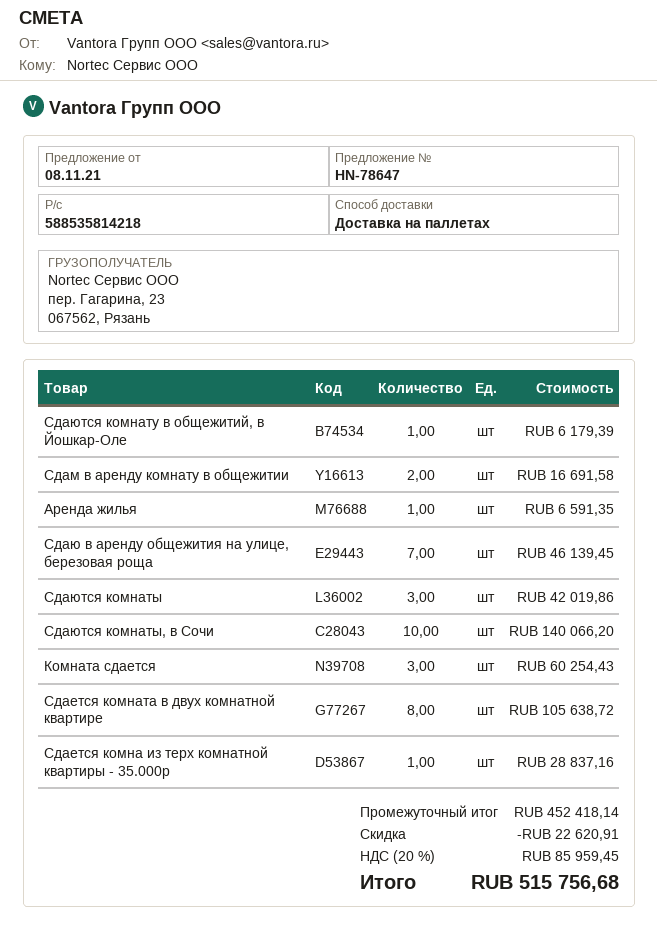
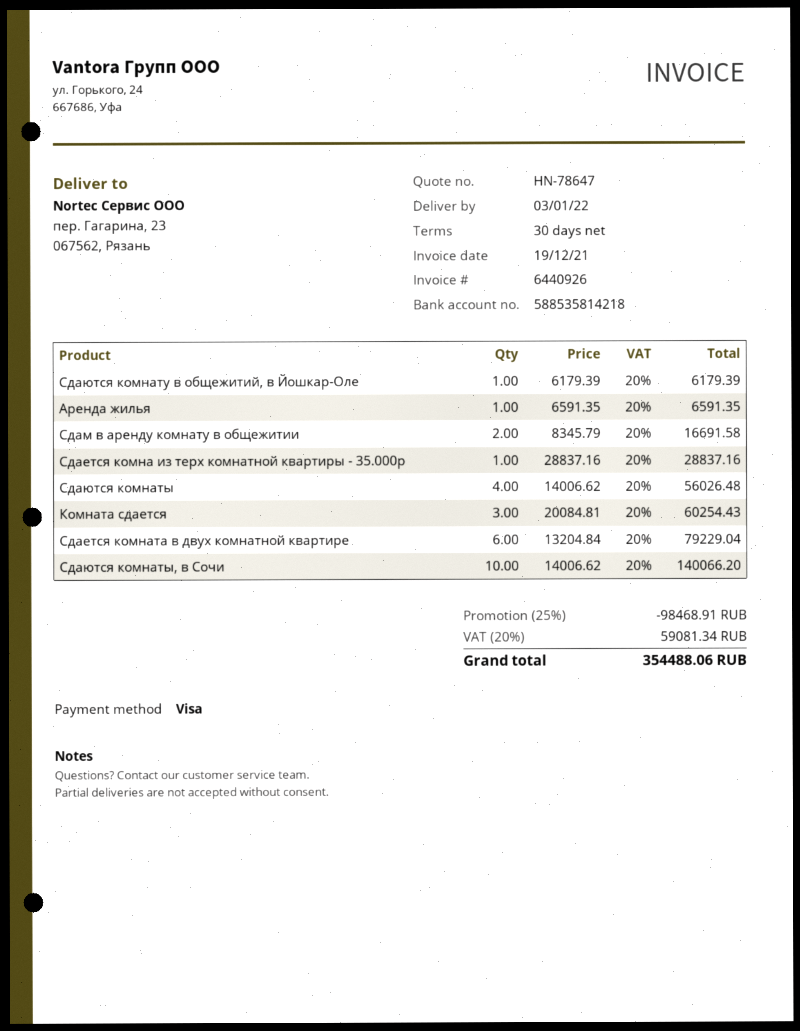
Сдаю в аренду общежития на улице, березовая роща: 7 for 46139.45 -> none
Сдаются комнаты: 3 for 42019.86 -> 4 for 56026.48
Сдается комната в двух комнатной квартире: 8 for 105638.72 -> 6 for 79229.04
discount: 22620.91 -> 98468.91
tax: 20% = 85959.45 -> 20% = 59081.34
total: 515756.68 -> 354488.06

